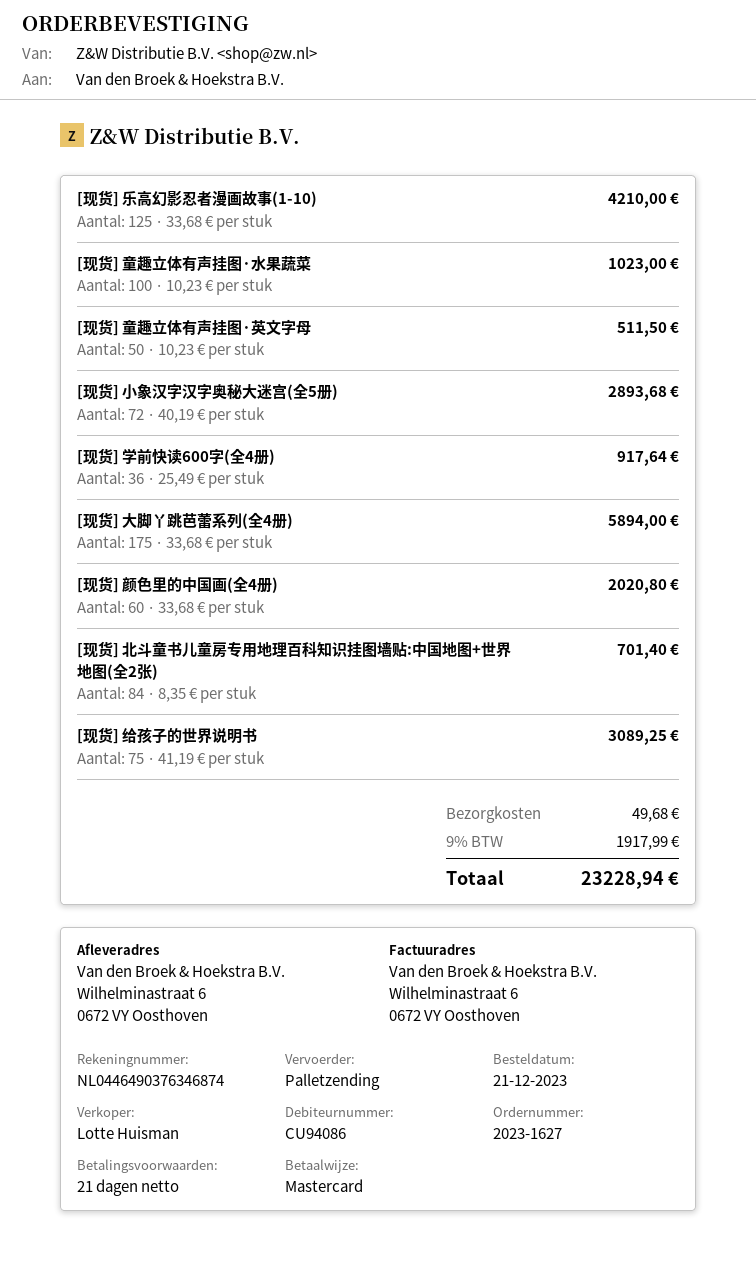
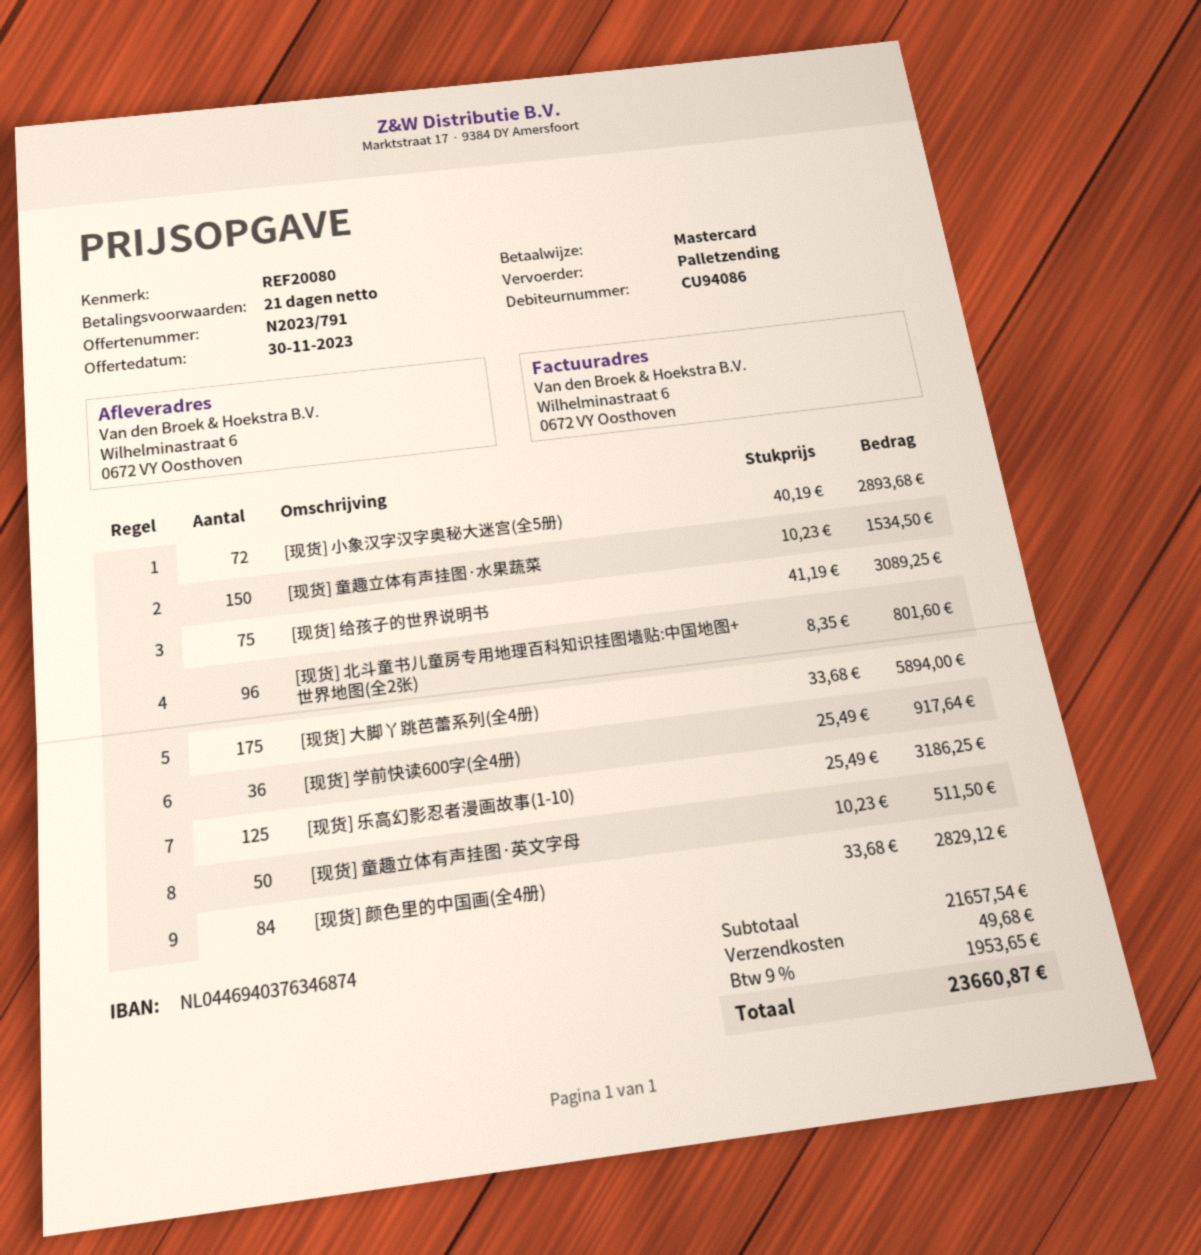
bank account: NL0446490376346874 -> NL0446940376346874
[现货] 乐高幻影忍者漫画故事(1-10): 125 x 33.68 = 4210.00 -> 125 x 25.49 = 3186.25
[现货] 童趣立体有声挂图·水果蔬菜: 100 x 10.23 = 1023.00 -> 150 x 10.23 = 1534.50
[现货] 颜色里的中国画(全4册): 60 x 33.68 = 2020.80 -> 84 x 33.68 = 2829.12
[现货] 北斗童书儿童房专用地理百科知识挂图墙贴:中国地图+世界地图(全2张): 84 x 8.35 = 701.40 -> 96 x 8.35 = 801.60
tax: 9% = 1917.99 -> 9% = 1953.65
total: 23228.94 -> 23660.87

